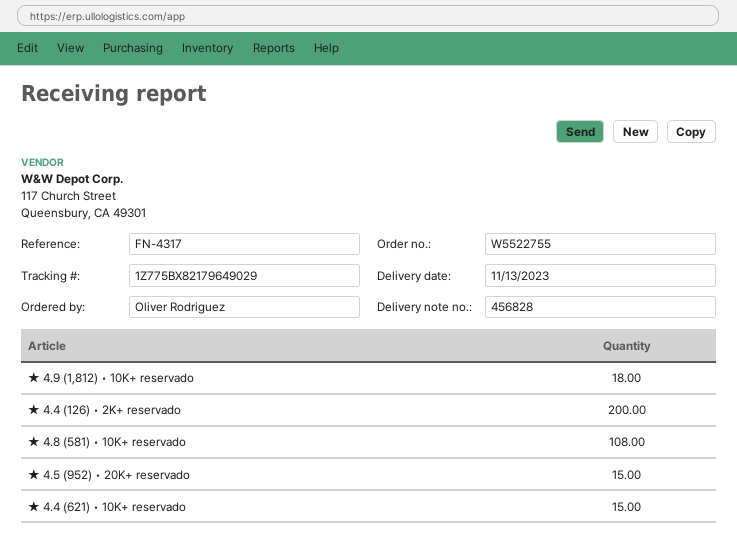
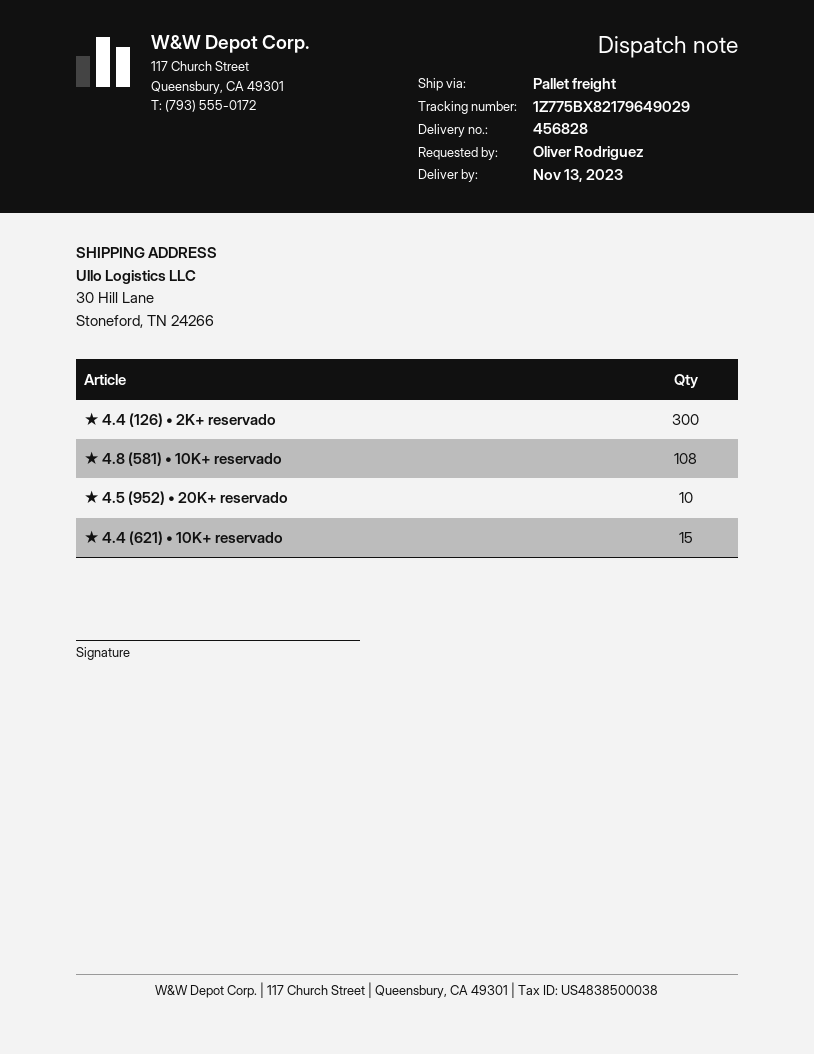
★ 4.9 (1,812) • 10K+ reservado: 18 -> none
★ 4.4 (126) • 2K+ reservado: 200 -> 300
★ 4.5 (952) • 20K+ reservado: 15 -> 10

